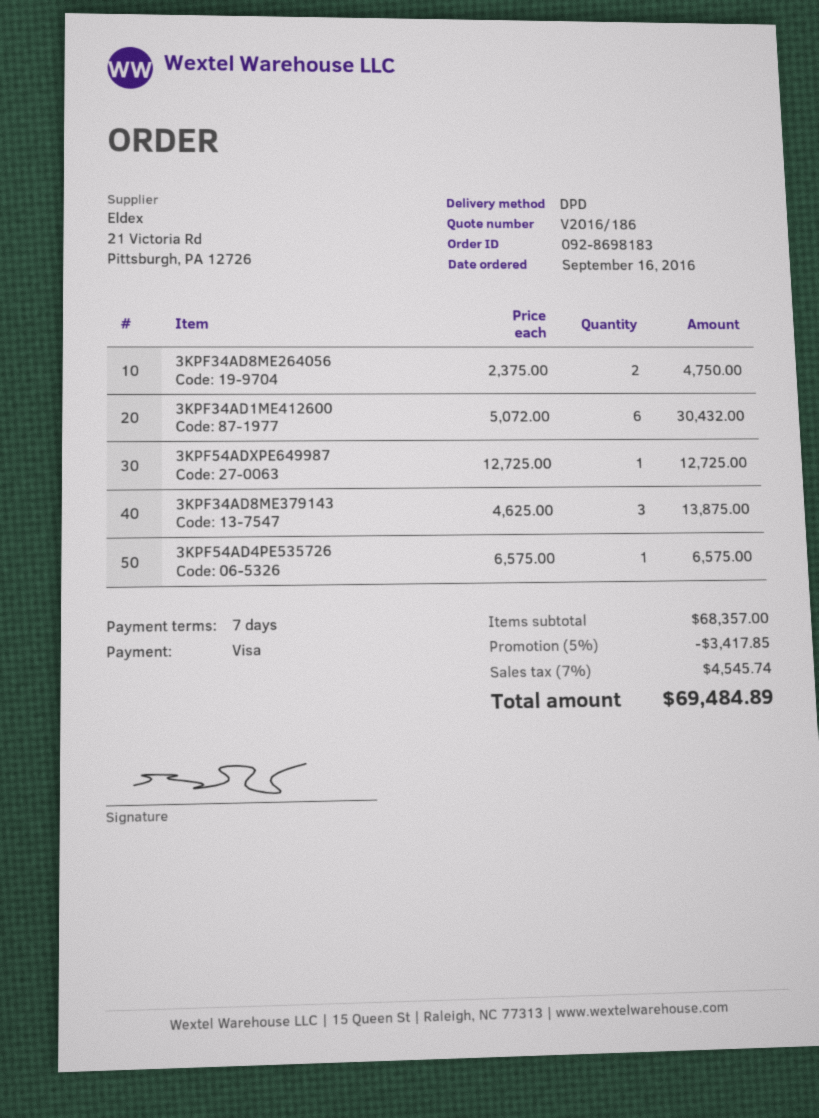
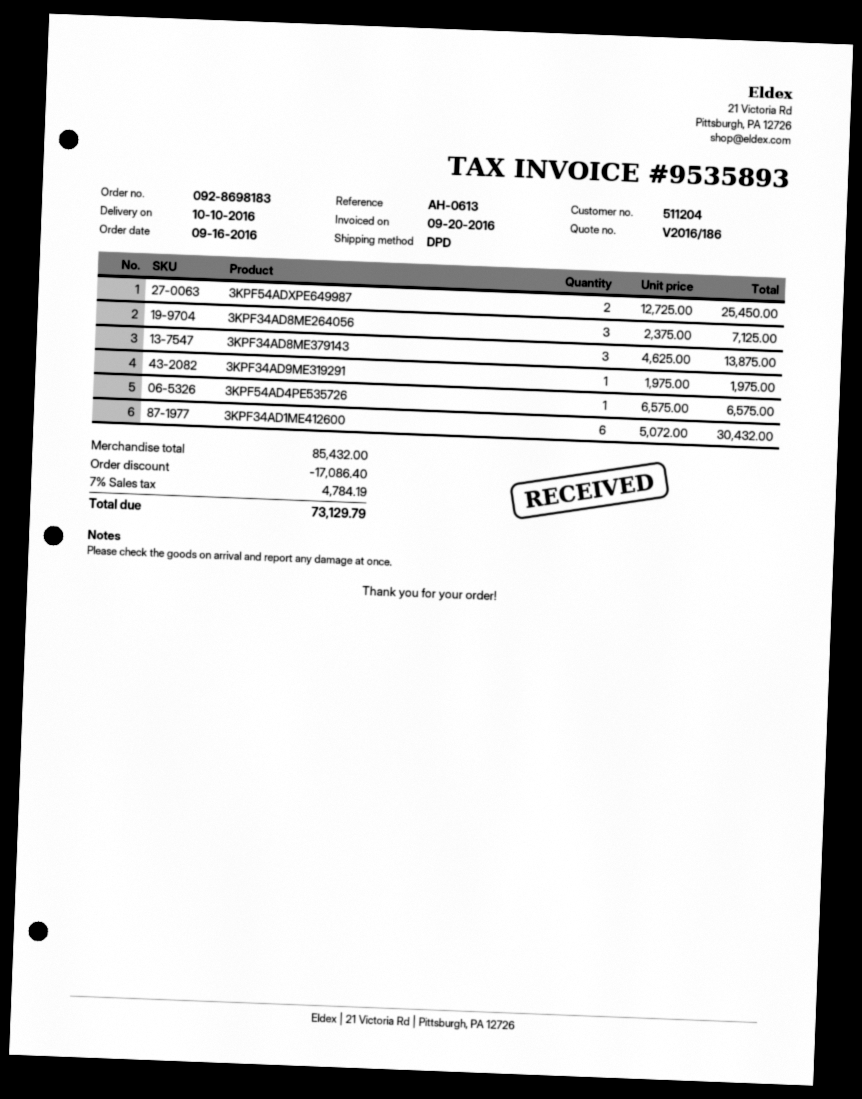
3KPF34AD8ME264056: 2 x 2375.00 = 4750.00 -> 3 x 2375.00 = 7125.00
3KPF54ADXPE649987: 1 x 12725.00 = 12725.00 -> 2 x 12725.00 = 25450.00
3KPF34AD9ME319291: none -> 1 x 1975.00 = 1975.00
subtotal: 68357.00 -> 85432.00
discount: 3417.85 -> 17086.40
tax: 7% = 4545.74 -> 7% = 4784.19
total: 69484.89 -> 73129.79

